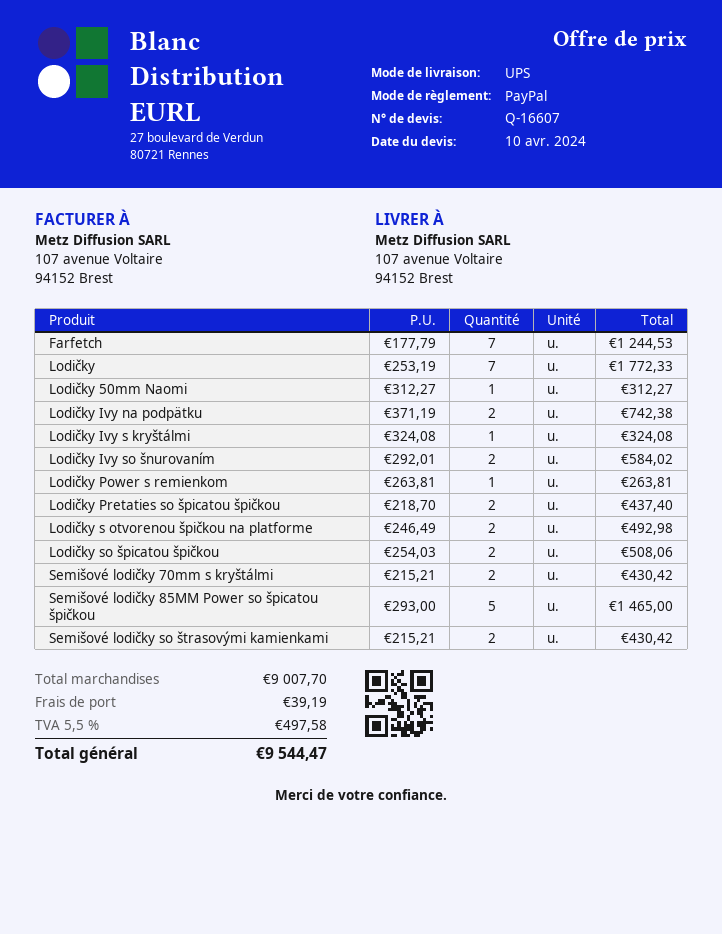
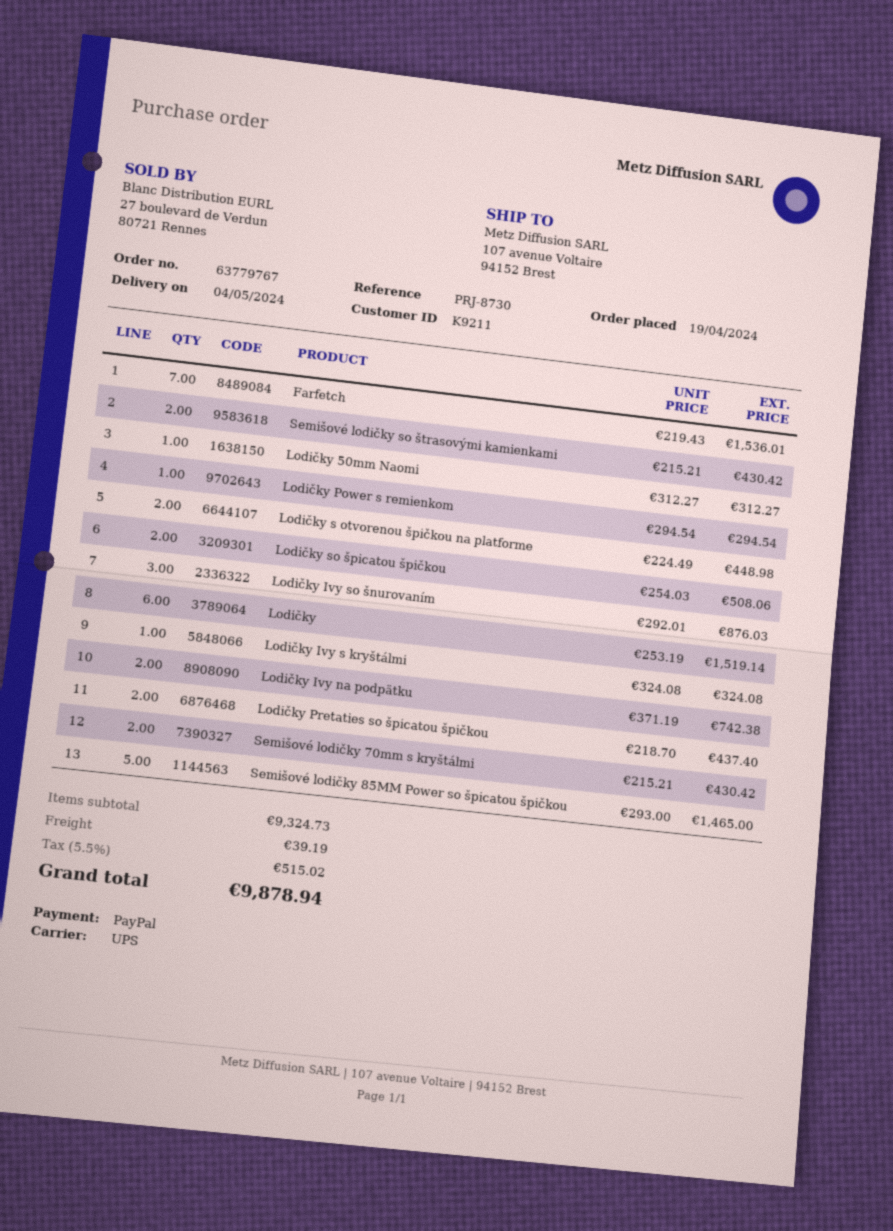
Farfetch: 7 x 177.79 = 1244.53 -> 7 x 219.43 = 1536.01
Lodičky: 7 x 253.19 = 1772.33 -> 6 x 253.19 = 1519.14
Lodičky Ivy so šnurovaním: 2 x 292.01 = 584.02 -> 3 x 292.01 = 876.03
Lodičky Power s remienkom: 1 x 263.81 = 263.81 -> 1 x 294.54 = 294.54
Lodičky s otvorenou špičkou na platforme: 2 x 246.49 = 492.98 -> 2 x 224.49 = 448.98
subtotal: 9007.70 -> 9324.73
tax: 5.5% = 497.58 -> 5.5% = 515.02
total: 9544.47 -> 9878.94

